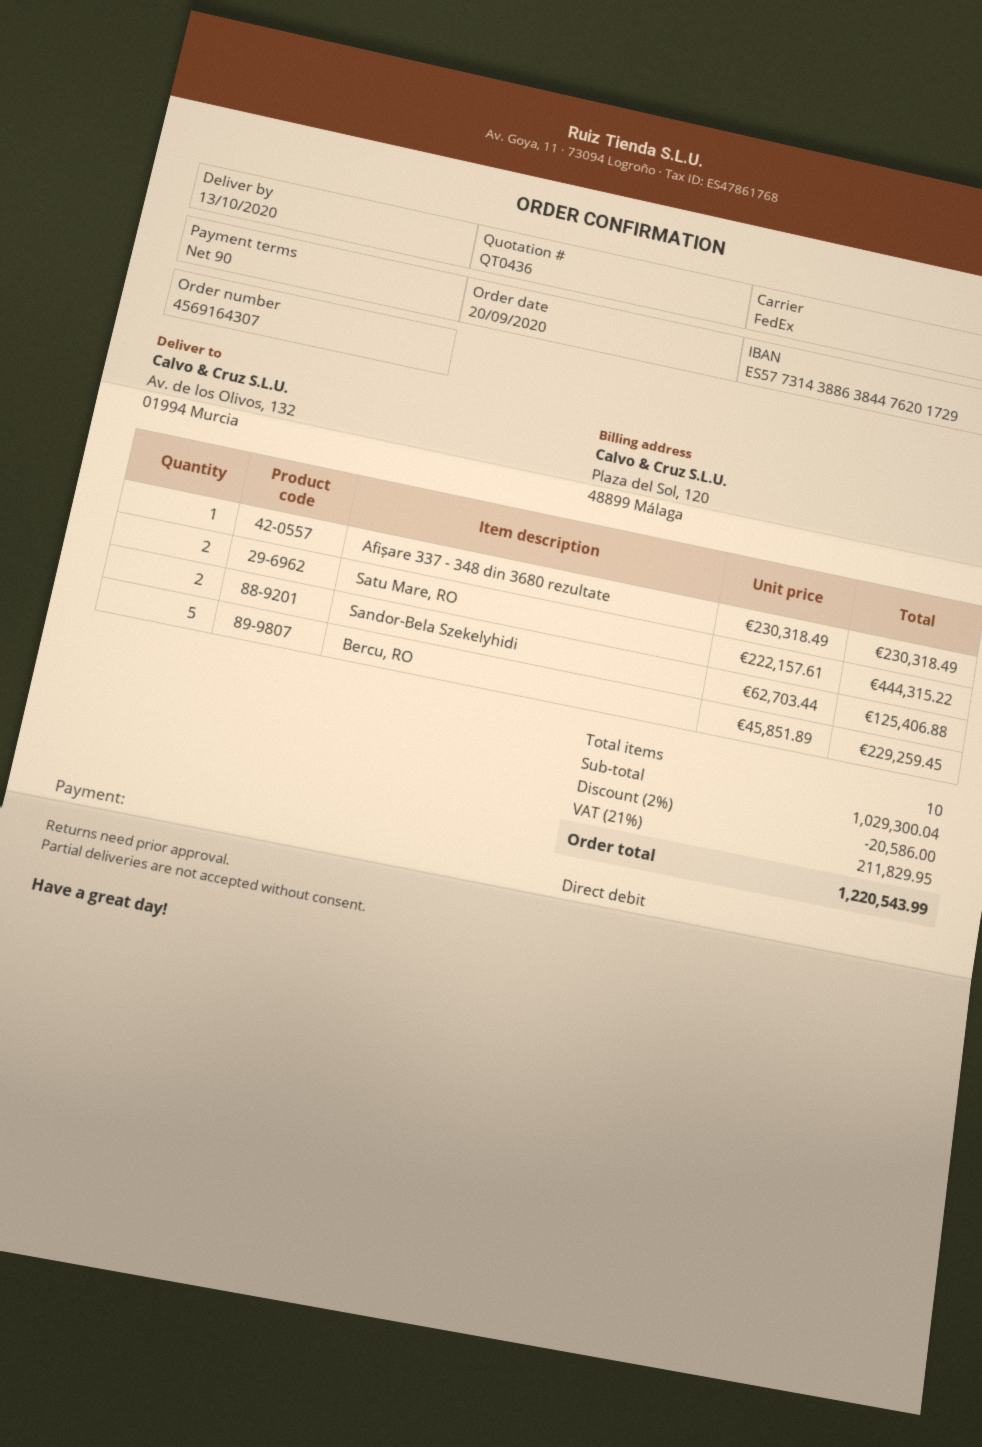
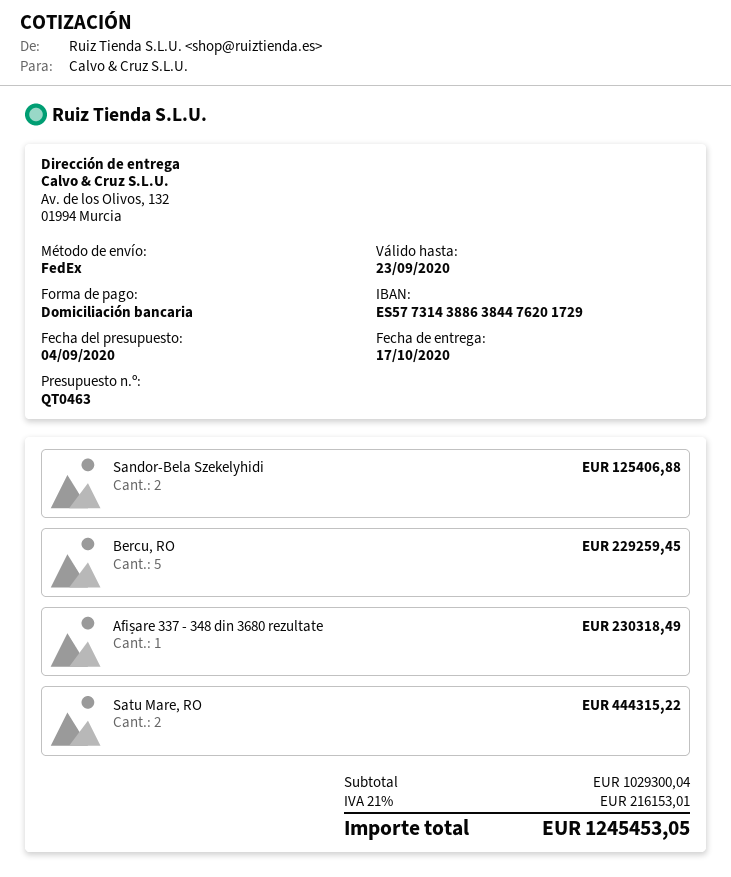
quote number: QT0436 -> QT0463
delivery date: 2020-10-13 -> 2020-10-17
discount: 2% = 20586.00 -> none
tax: 21% = 211829.95 -> 21% = 216153.01
total: 1220543.99 -> 1245453.05

